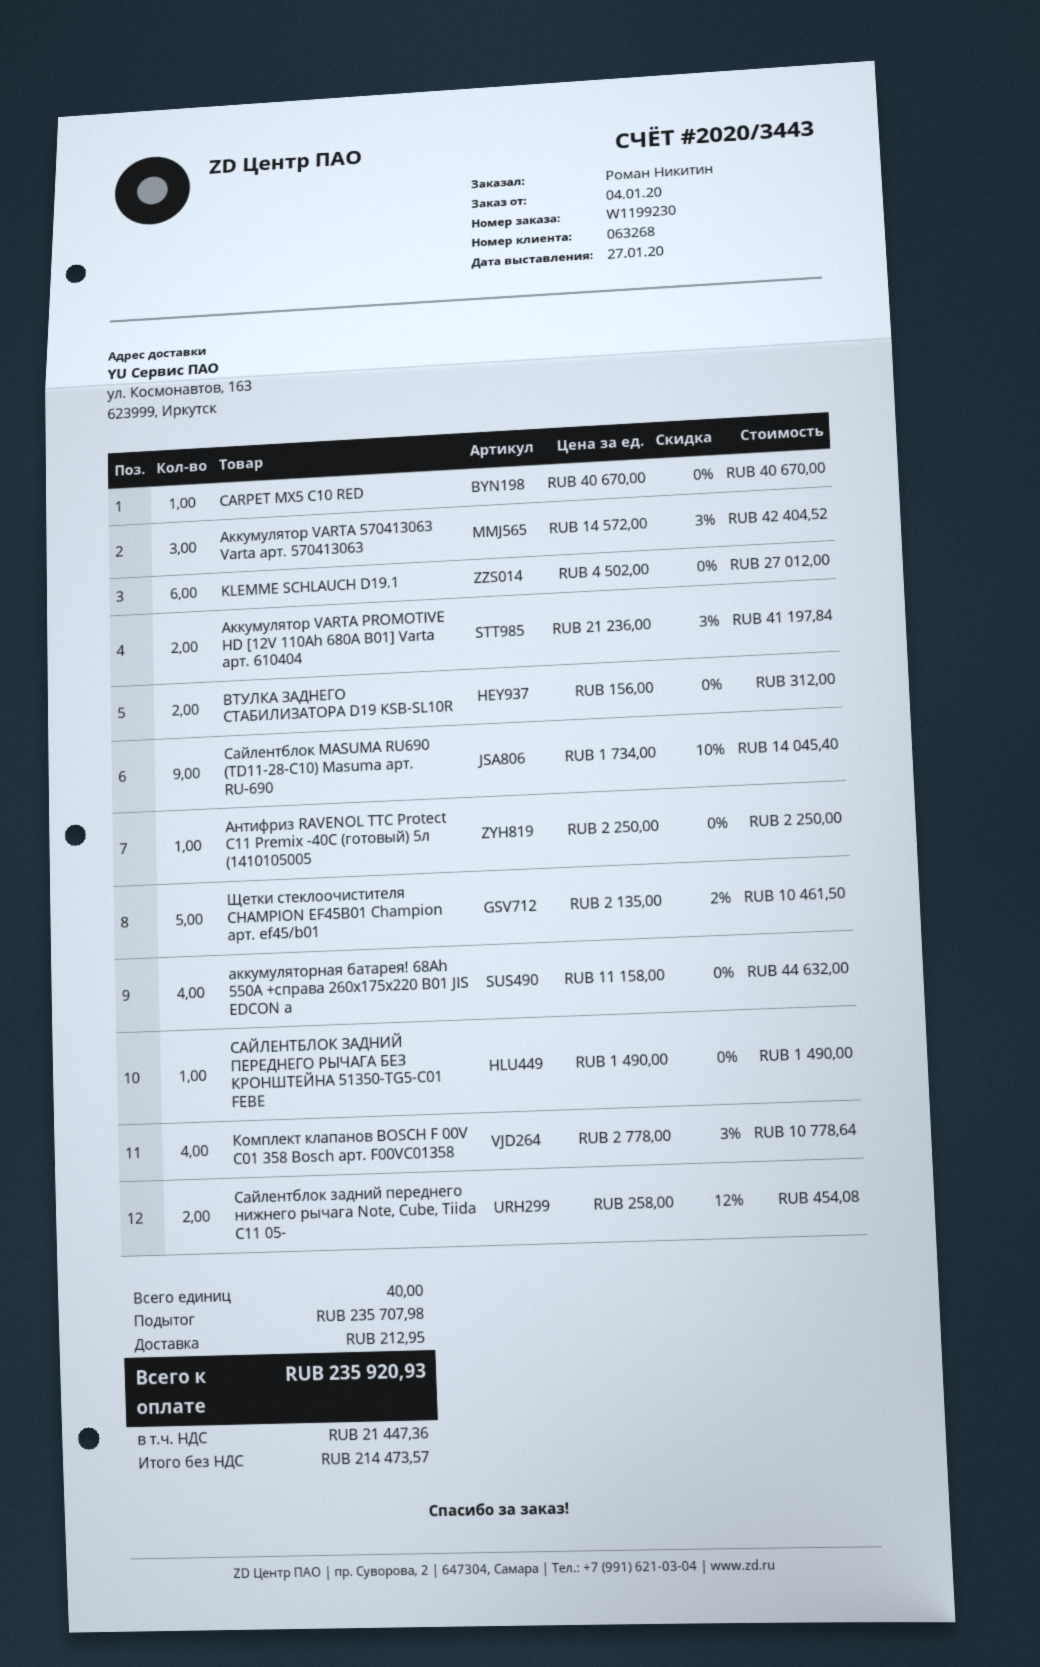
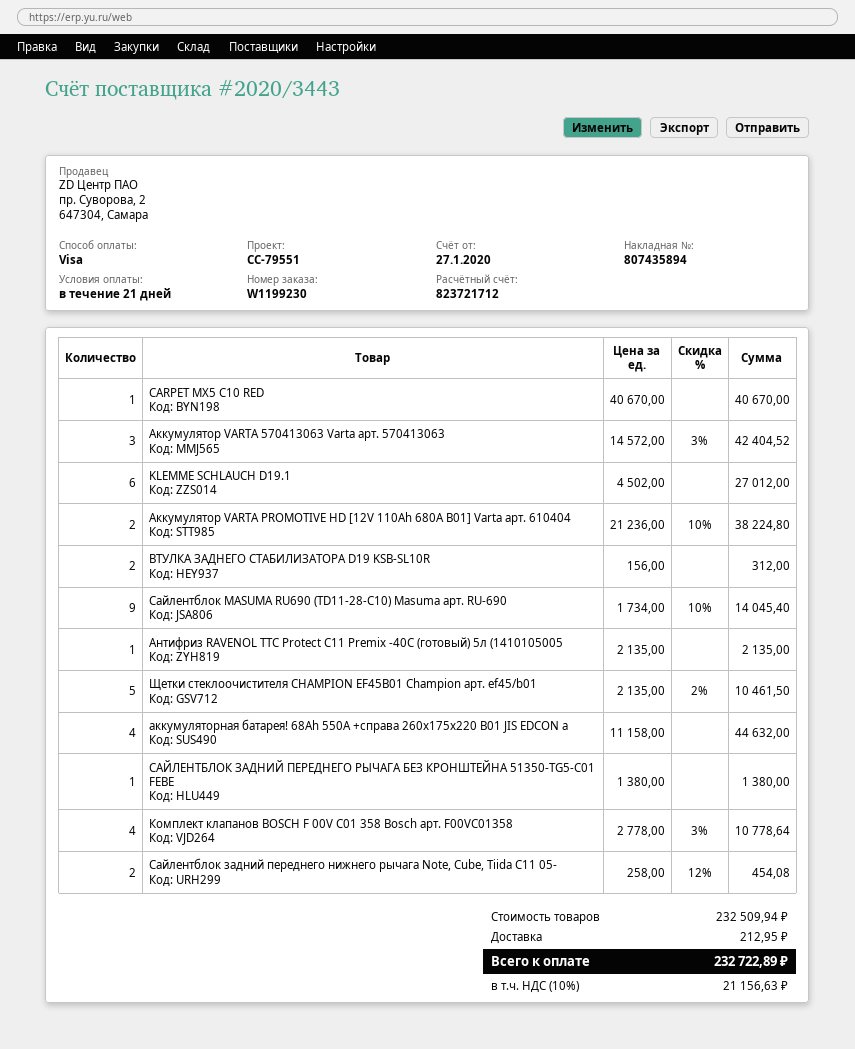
Аккумулятор VARTA PROMOTIVE HD [12V 110Ah 680A B01] Varta арт. 610404: 2 x 21236.00 - 3% = 41197.84 -> 2 x 21236.00 - 10% = 38224.80
Антифриз RAVENOL TTC Protect C11 Premix -40C (готовый) 5л (1410105005: 1 x 2250.00 = 2250.00 -> 1 x 2135.00 = 2135.00
САЙЛЕНТБЛОК ЗАДНИЙ ПЕРЕДНЕГО РЫЧАГА БЕЗ КРОНШТЕЙНА 51350-TG5-C01 FEBE: 1 x 1490.00 = 1490.00 -> 1 x 1380.00 = 1380.00
subtotal: 235707.98 -> 232509.94
tax: 21447.36 -> 21156.63
total: 235920.93 -> 232722.89

